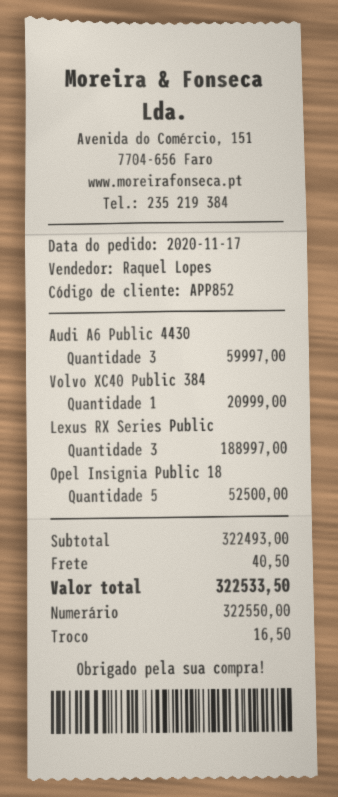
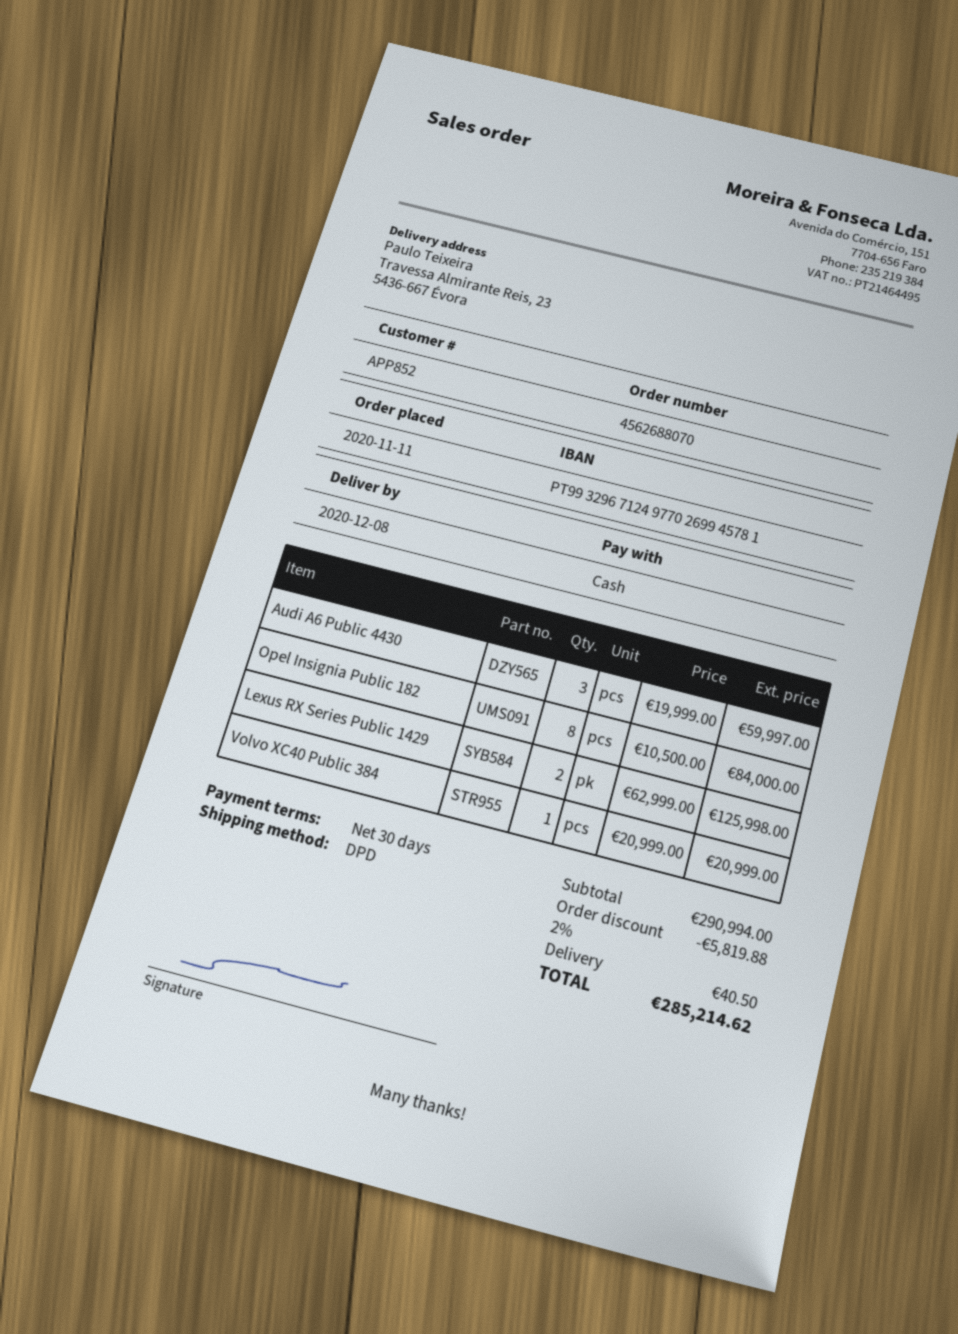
order date: 2020-11-17 -> 2020-11-11
Lexus RX Series Public: 3 for 188997.00 -> 2 for 125998.00
Opel Insignia Public 18: 5 for 52500.00 -> 8 for 84000.00
subtotal: 322493.00 -> 290994.00
discount: none -> 2% = 5819.88
total: 322533.50 -> 285214.62

